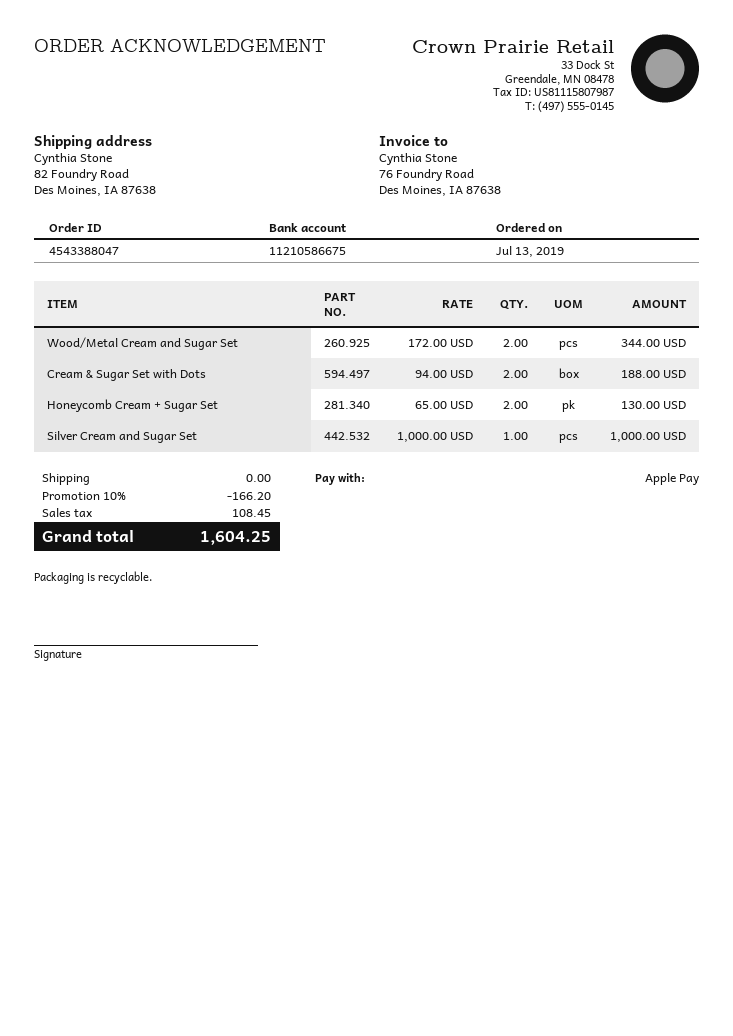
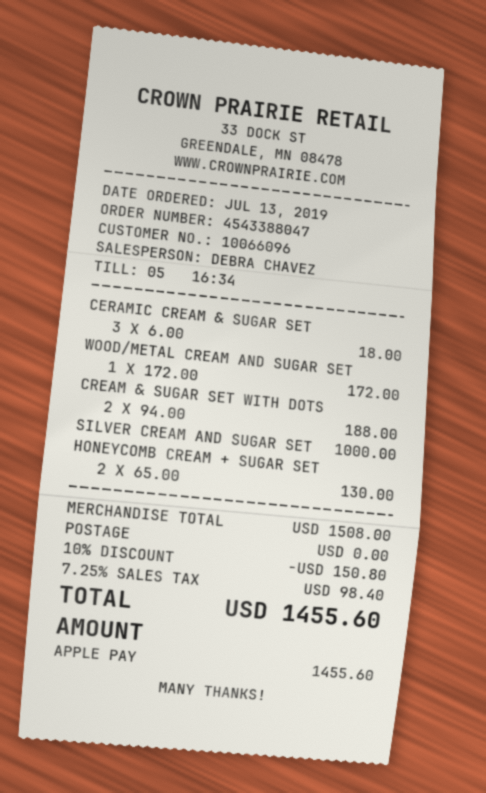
Wood/Metal Cream and Sugar Set: 2 x 172.00 = 344.00 -> 1 x 172.00 = 172.00
CERAMIC CREAM & SUGAR SET: none -> 3 x 6.00 = 18.00
discount: 10% = 166.20 -> 10% = 150.80
tax: 108.45 -> 98.40
total: 1604.25 -> 1455.60

